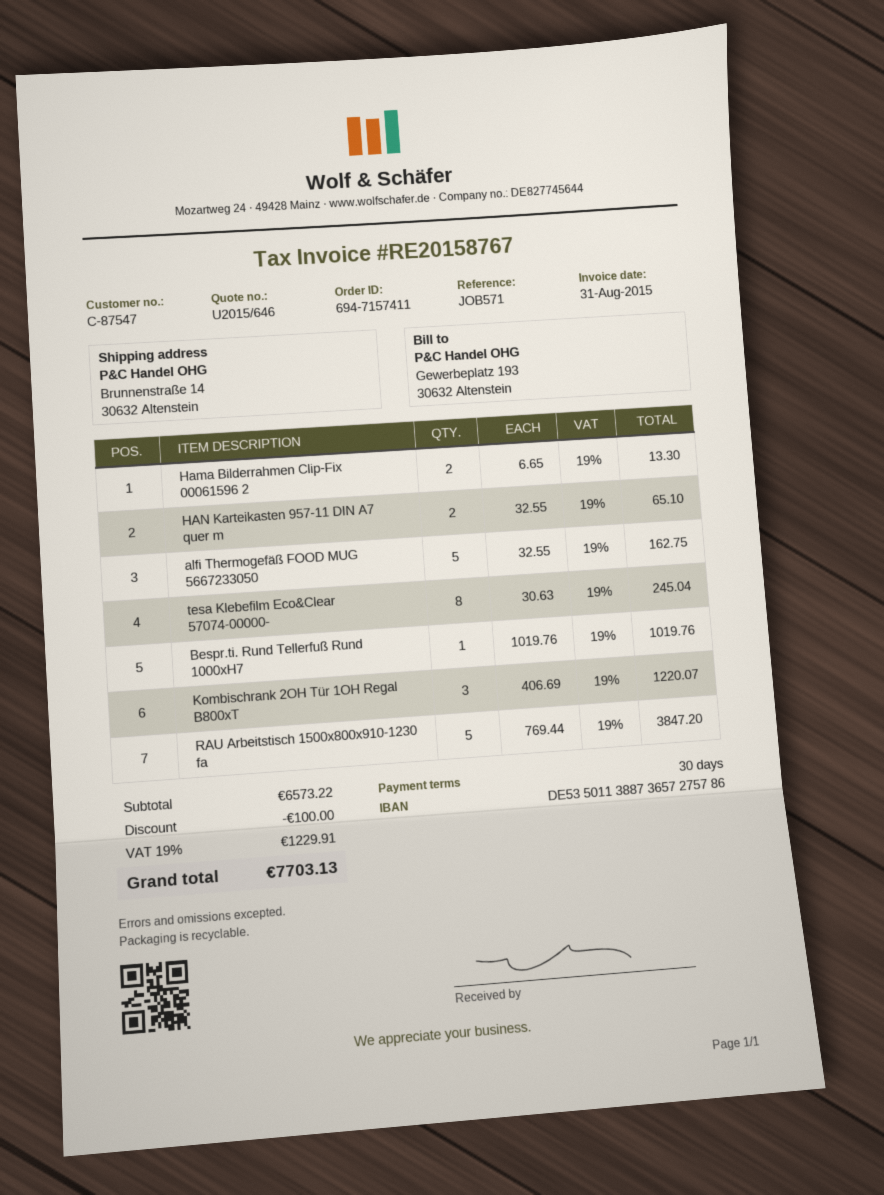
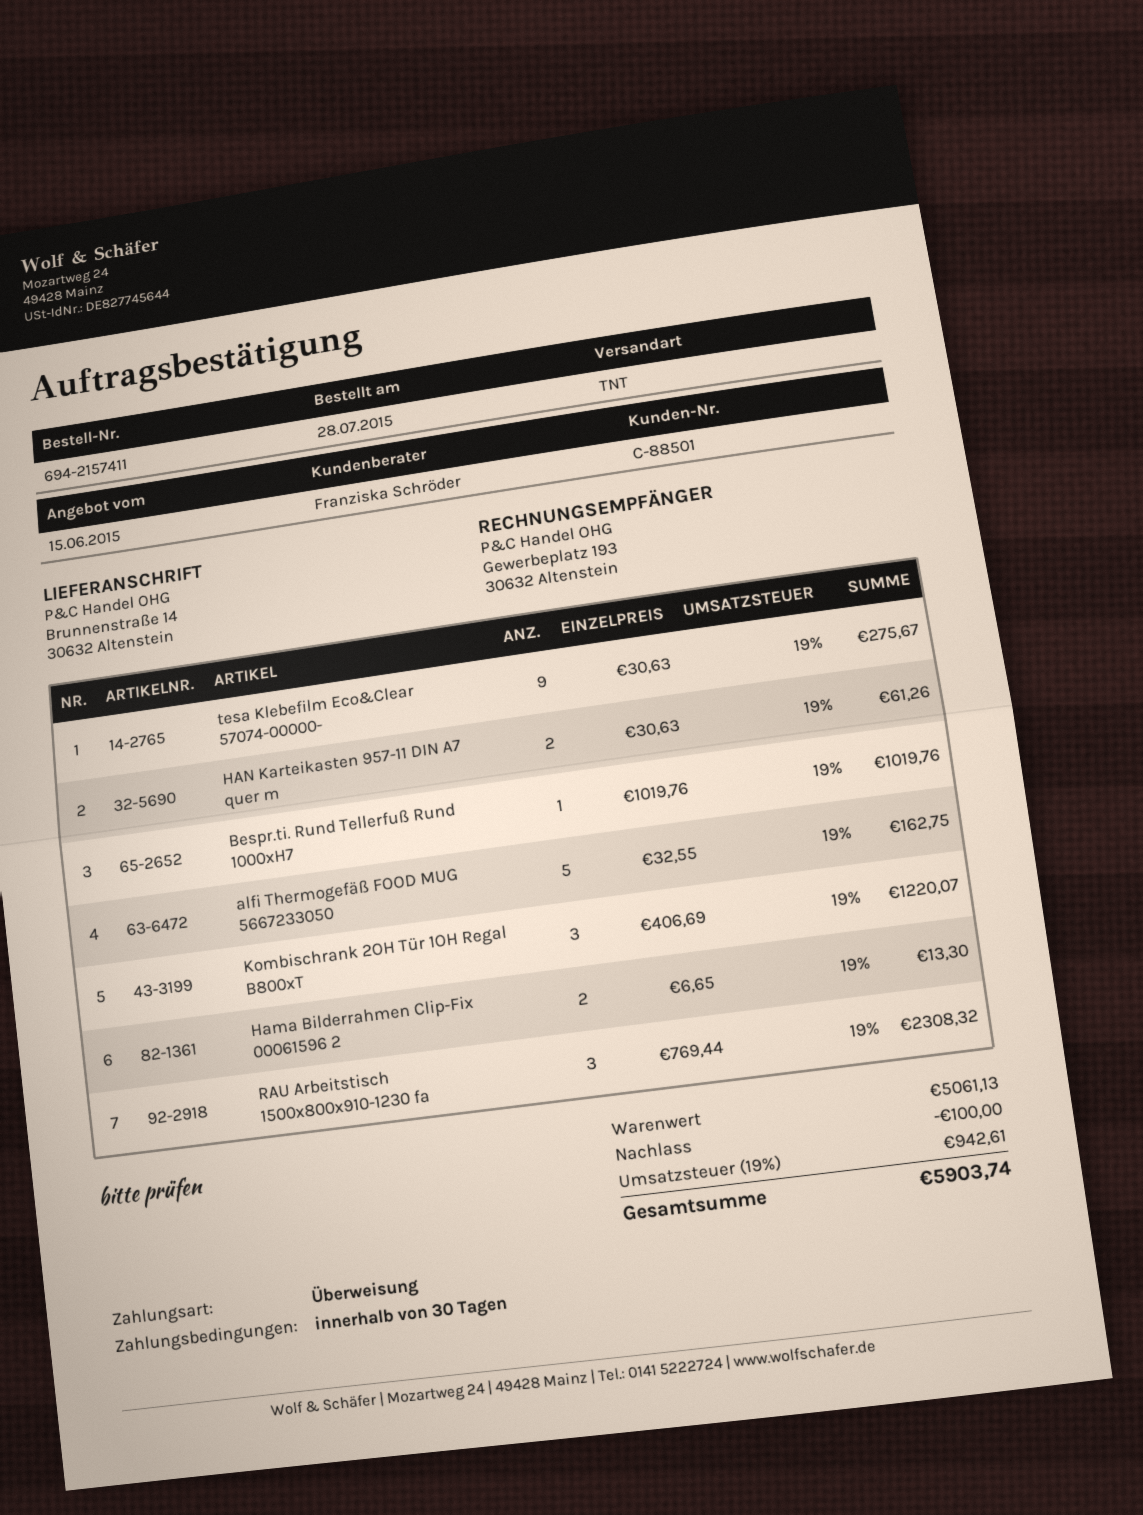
order number: 694-7157411 -> 694-2157411
customer number: C-87547 -> C-88501
HAN Karteikasten 957-11 DIN A7 quer m: 2 x 32.55 = 65.10 -> 2 x 30.63 = 61.26
tesa Klebefilm Eco&Clear 57074-00000-: 8 x 30.63 = 245.04 -> 9 x 30.63 = 275.67
RAU Arbeitstisch 1500x800x910-1230 fa: 5 x 769.44 = 3847.20 -> 3 x 769.44 = 2308.32
subtotal: 6573.22 -> 5061.13
tax: 19% = 1229.91 -> 19% = 942.61
total: 7703.13 -> 5903.74

